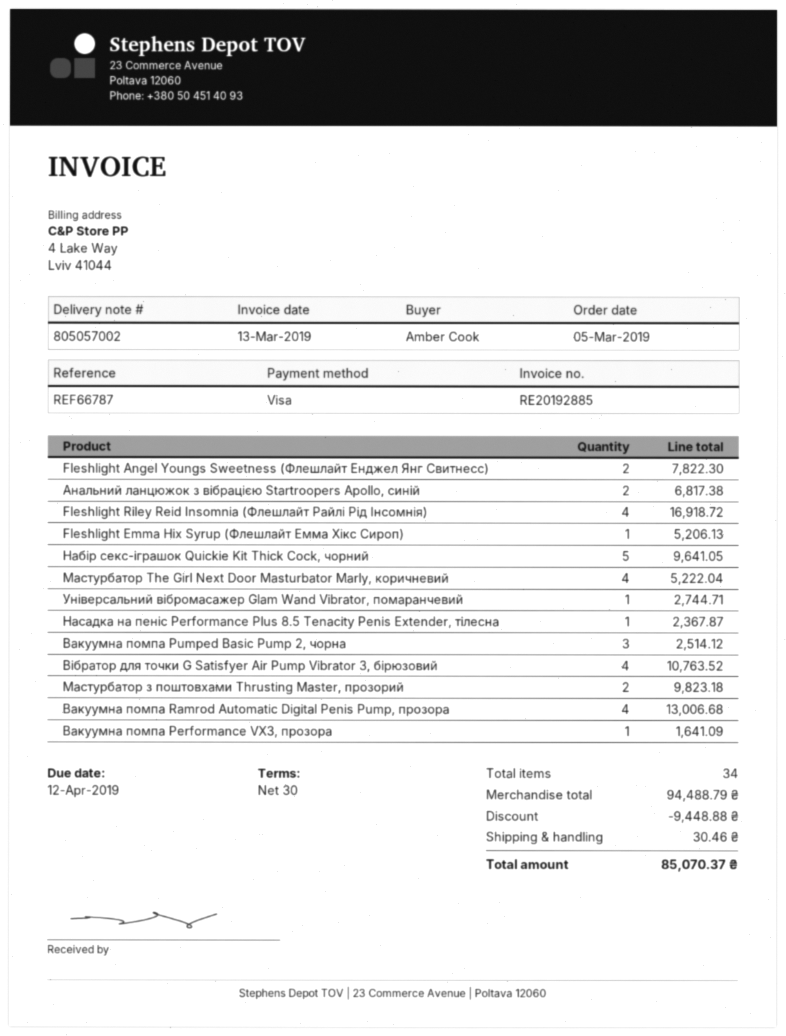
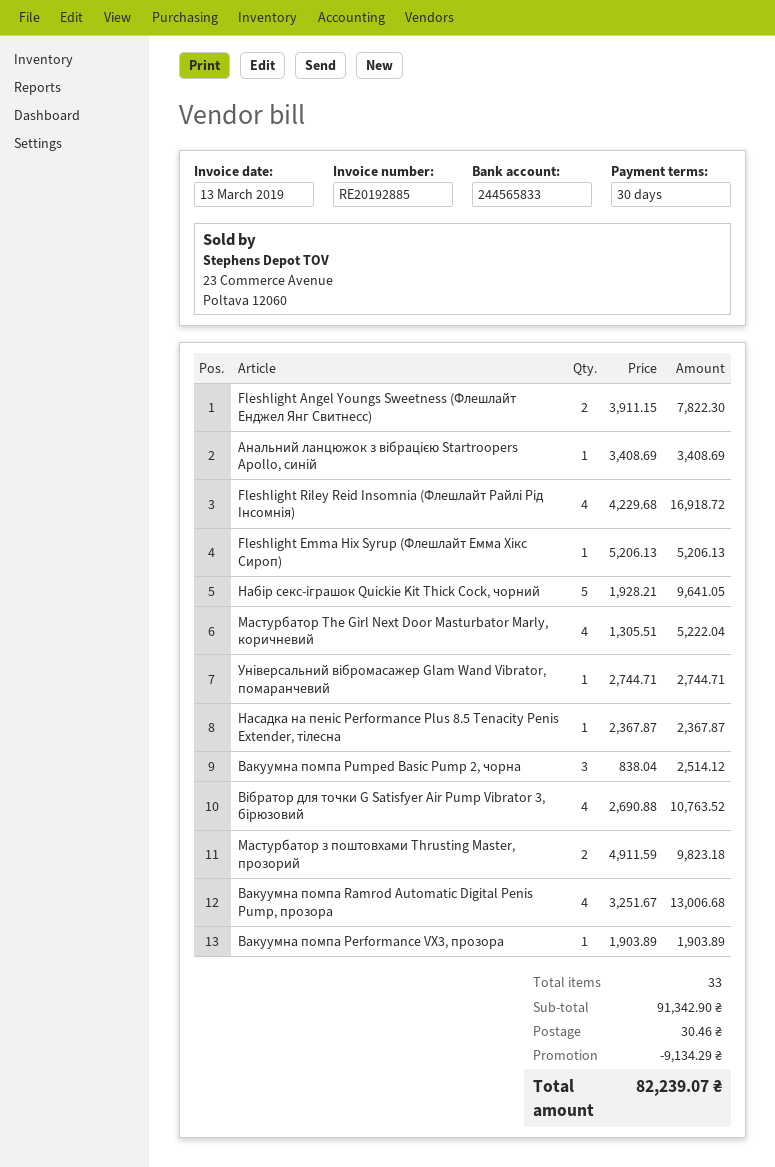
Анальний ланцюжок з вібрацією Startroopers Apollo, синій: 2 for 6817.38 -> 1 for 3408.69
Вакуумна помпа Performance VX3, прозора: 1 for 1641.09 -> 1 for 1903.89
total quantity: 34 -> 33
subtotal: 94488.79 -> 91342.90
discount: 9448.88 -> 9134.29
total: 85070.37 -> 82239.07

